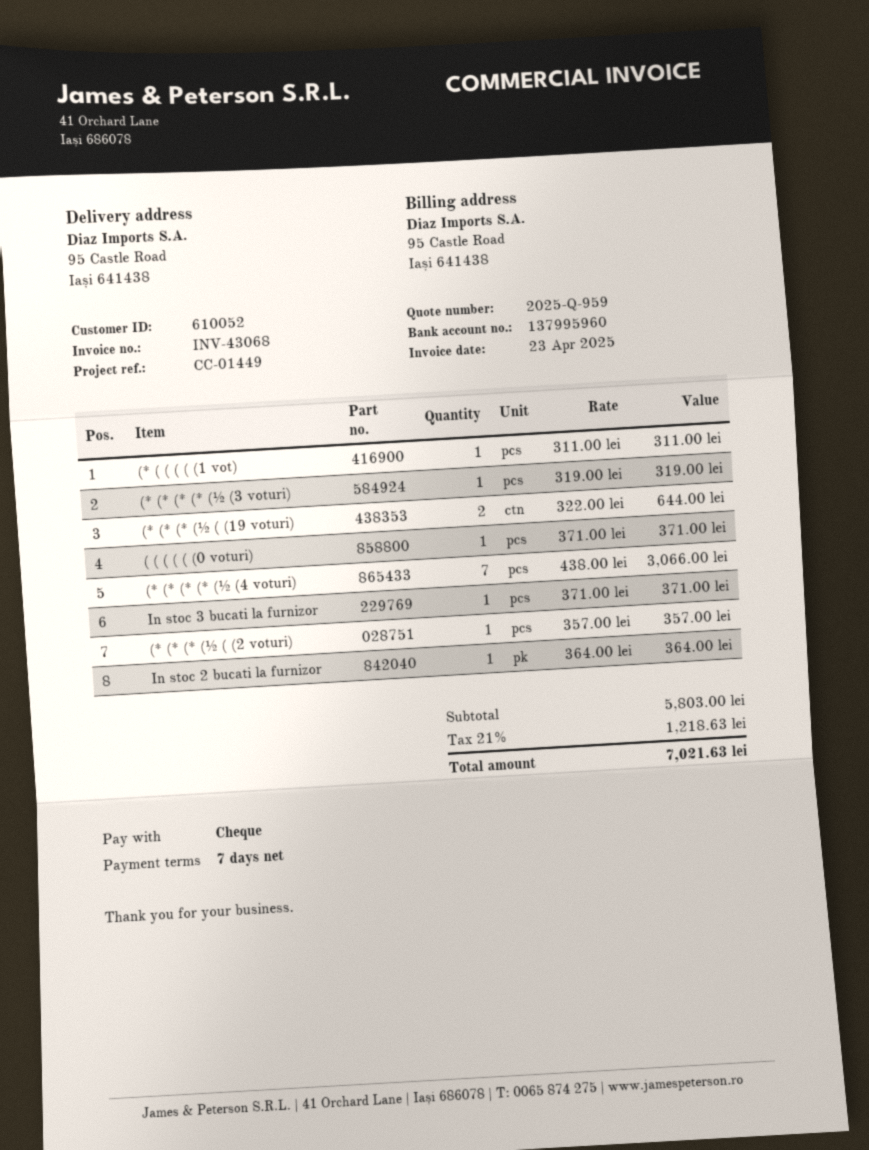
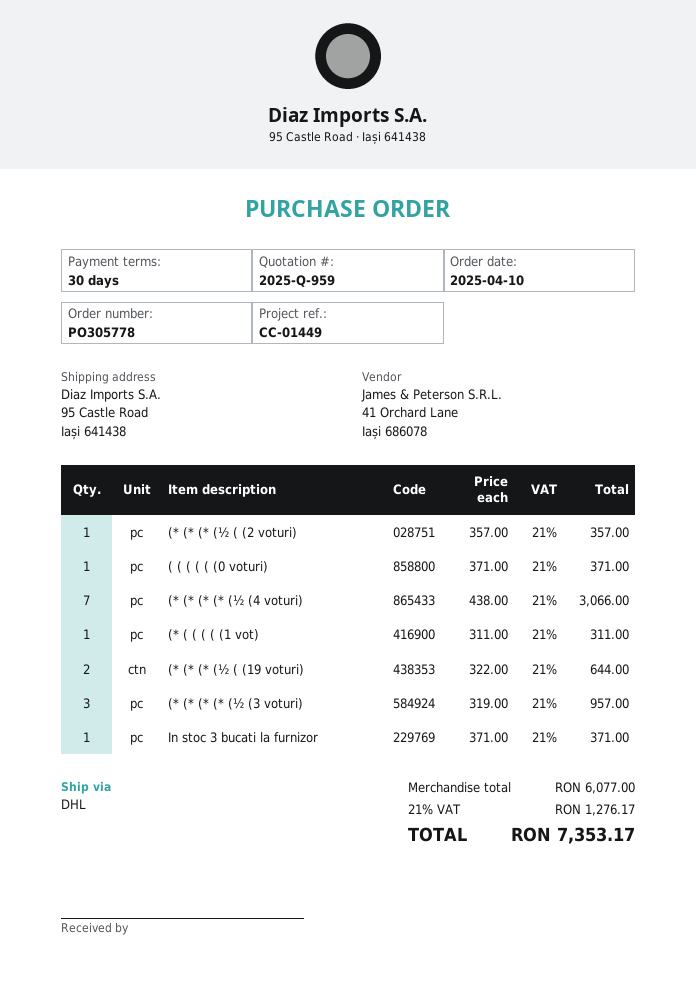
payment terms: 7 days -> 30 days
(* (* (* (* (½ (3 voturi): 1 x 319.00 = 319.00 -> 3 x 319.00 = 957.00
In stoc 2 bucati la furnizor: 1 x 364.00 = 364.00 -> none
subtotal: 5803.00 -> 6077.00
tax: 21% = 1218.63 -> 21% = 1276.17
total: 7021.63 -> 7353.17

